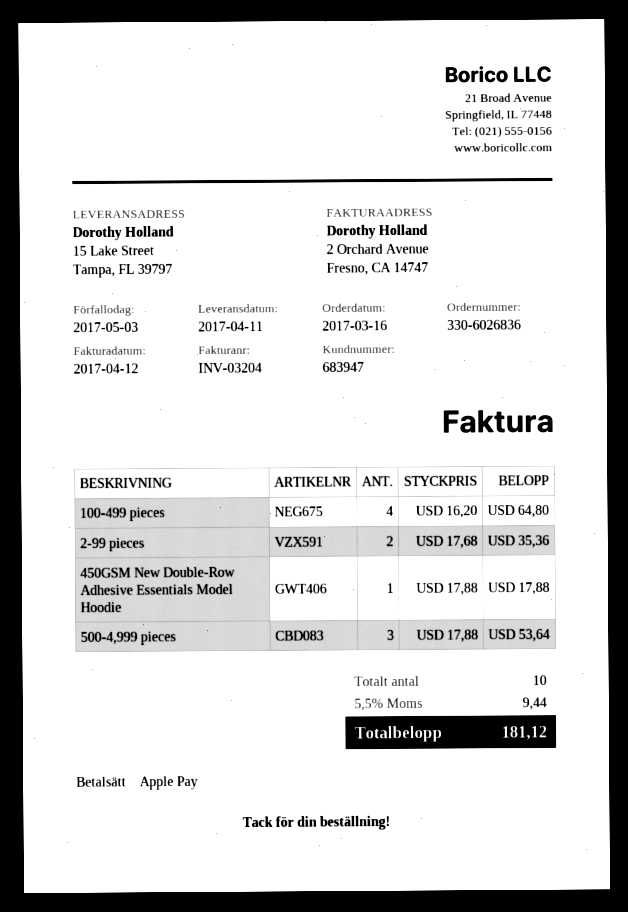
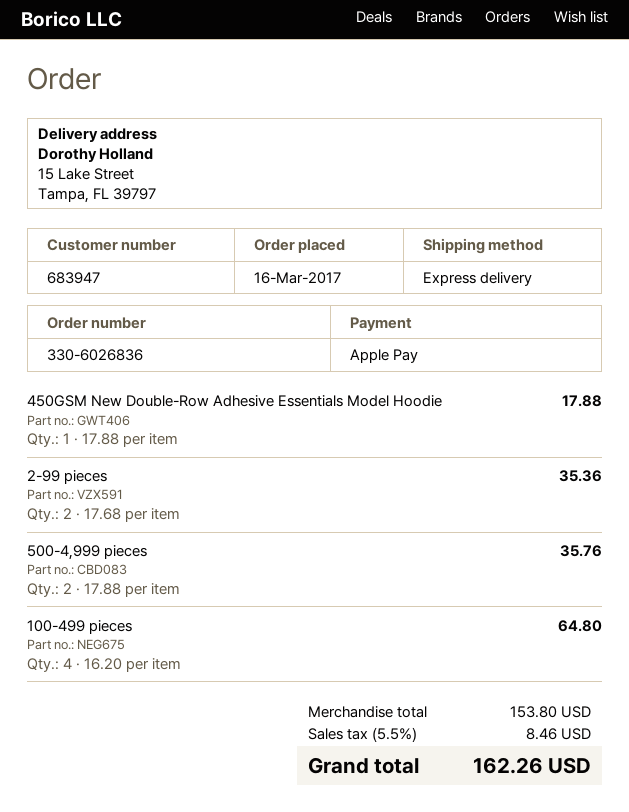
500-4,999 pieces: 3 x 17.88 = 53.64 -> 2 x 17.88 = 35.76
tax: 5.5% = 9.44 -> 5.5% = 8.46
total: 181.12 -> 162.26

